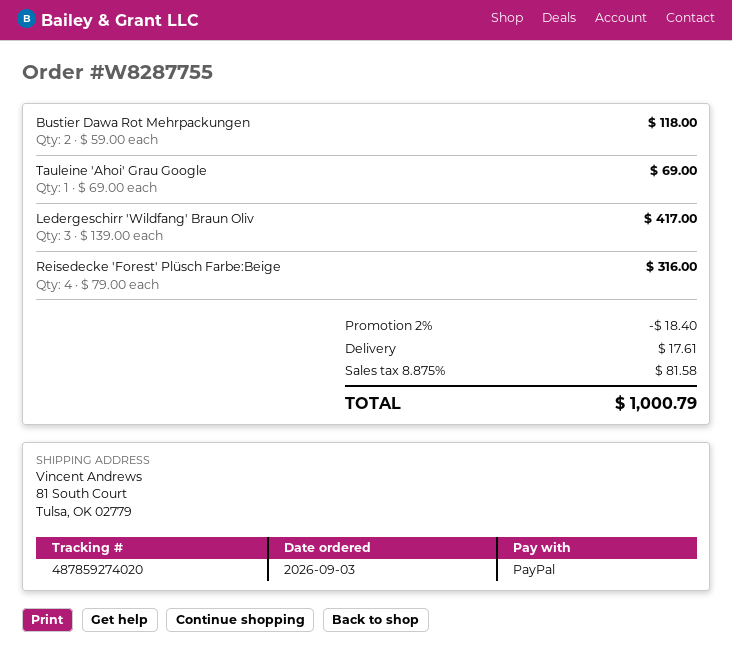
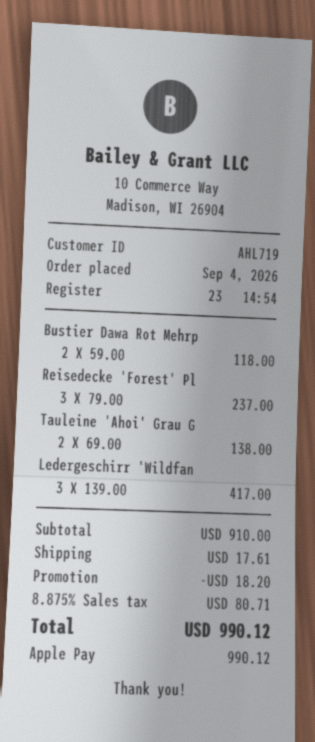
order date: 2026-09-03 -> 2026-09-04
payment method: PayPal -> Apple Pay
Tauleine 'Ahoi' Grau Google: 1 x 69.00 = 69.00 -> 2 x 69.00 = 138.00
Reisedecke 'Forest' Plüsch Farbe:Beige: 4 x 79.00 = 316.00 -> 3 x 79.00 = 237.00
discount: 18.40 -> 18.20
tax: 8.875% = 81.58 -> 8.875% = 80.71
total: 1000.79 -> 990.12

